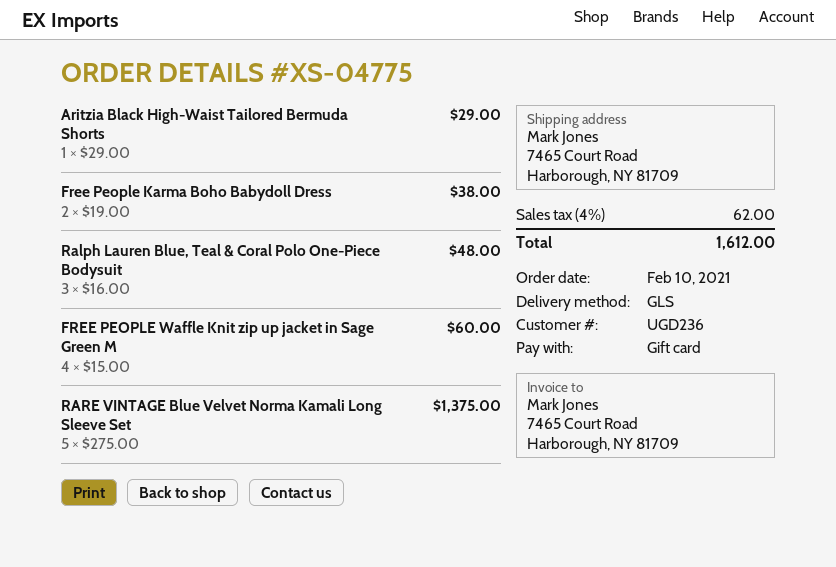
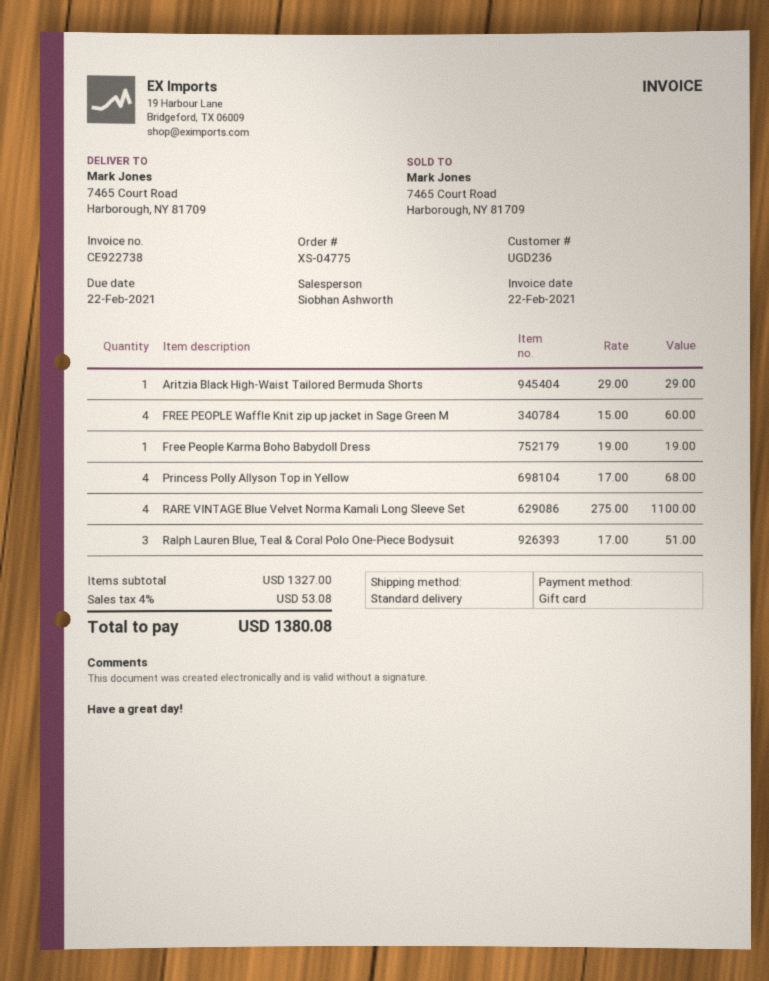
shipping method: GLS -> standard
Free People Karma Boho Babydoll Dress: 2 x 19.00 = 38.00 -> 1 x 19.00 = 19.00
Ralph Lauren Blue, Teal & Coral Polo One-Piece Bodysuit: 3 x 16.00 = 48.00 -> 3 x 17.00 = 51.00
RARE VINTAGE Blue Velvet Norma Kamali Long Sleeve Set: 5 x 275.00 = 1375.00 -> 4 x 275.00 = 1100.00
Princess Polly Allyson Top in Yellow: none -> 4 x 17.00 = 68.00
tax: 4% = 62.00 -> 4% = 53.08
total: 1612.00 -> 1380.08

